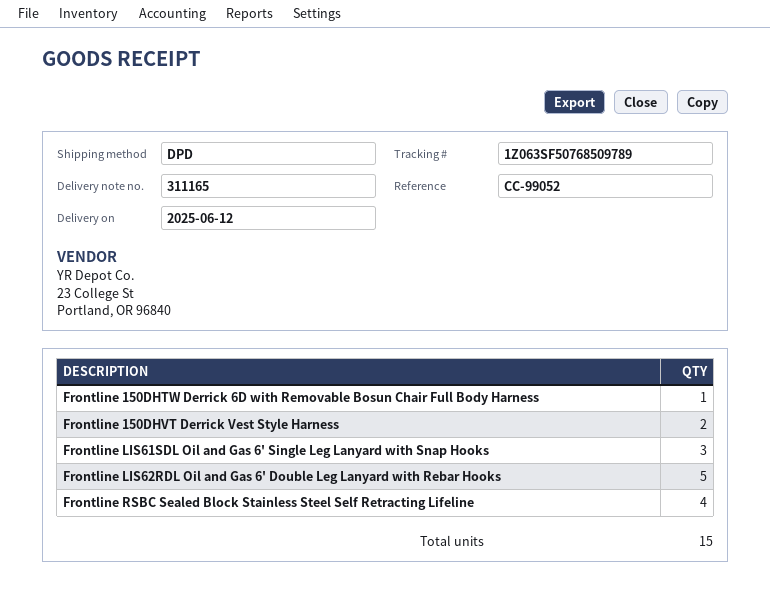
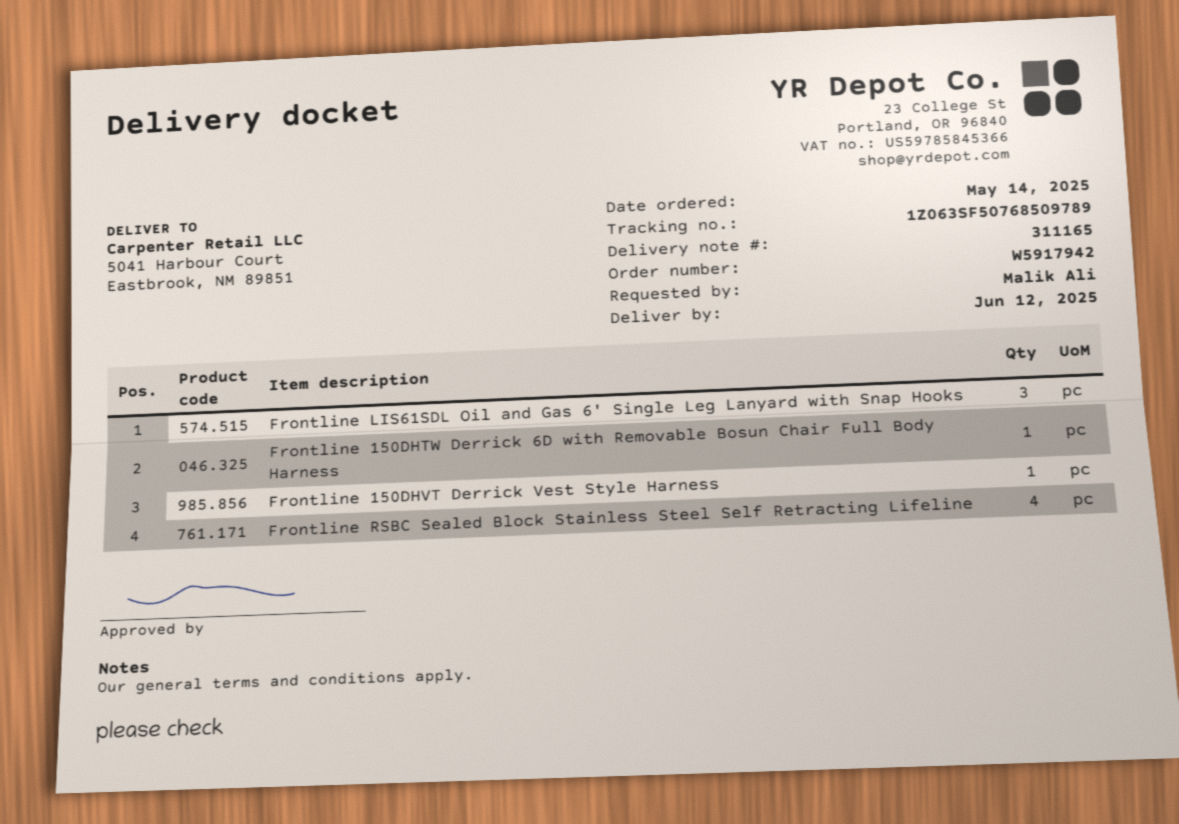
Frontline 150DHVT Derrick Vest Style Harness: 2 -> 1
Frontline LIS62RDL Oil and Gas 6' Double Leg Lanyard with Rebar Hooks: 5 -> none

